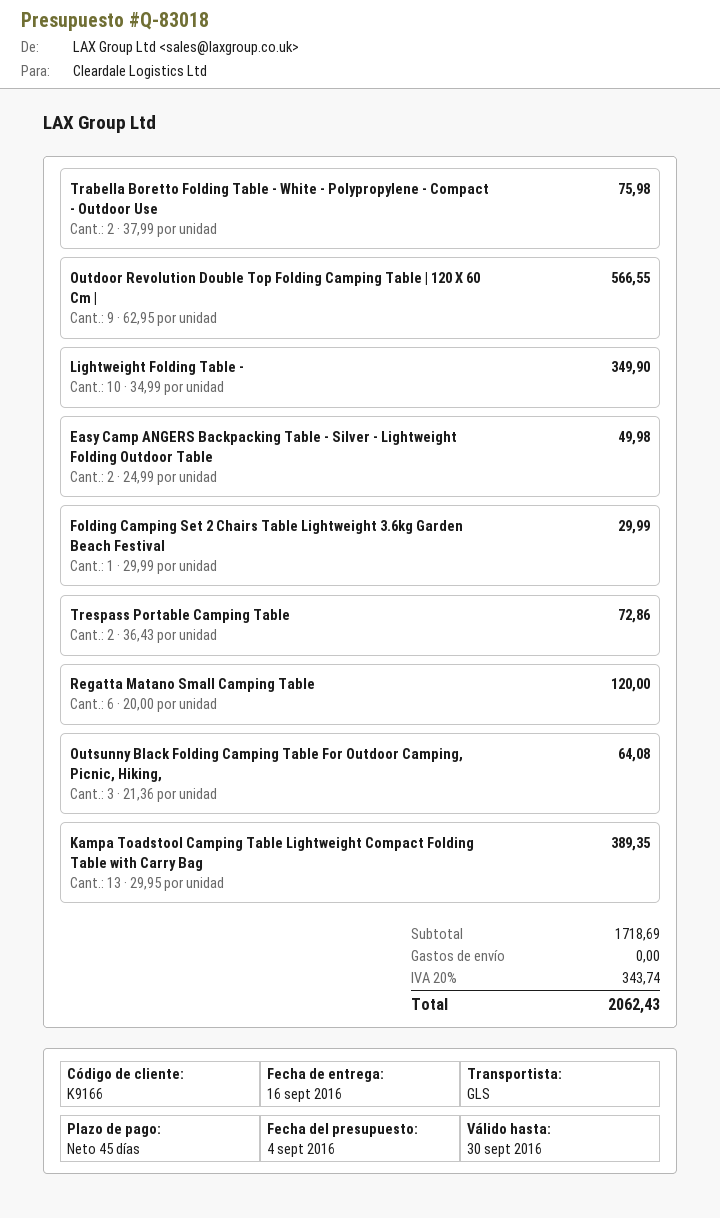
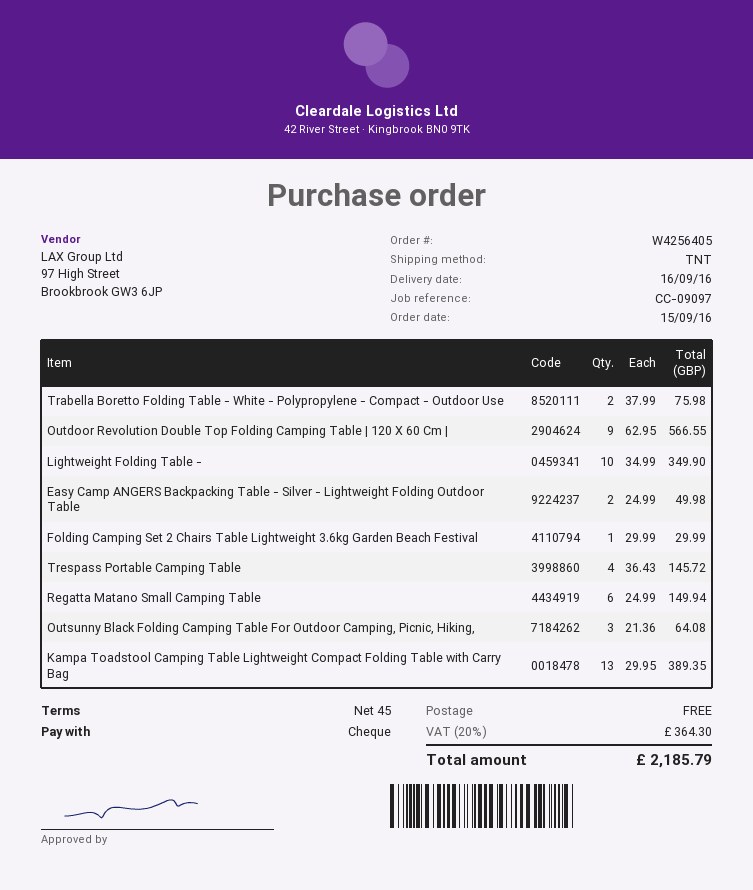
shipping method: GLS -> TNT
Trespass Portable Camping Table: 2 x 36.43 = 72.86 -> 4 x 36.43 = 145.72
Regatta Matano Small Camping Table: 6 x 20.00 = 120.00 -> 6 x 24.99 = 149.94
tax: 20% = 343.74 -> 20% = 364.30
total: 2062.43 -> 2185.79

